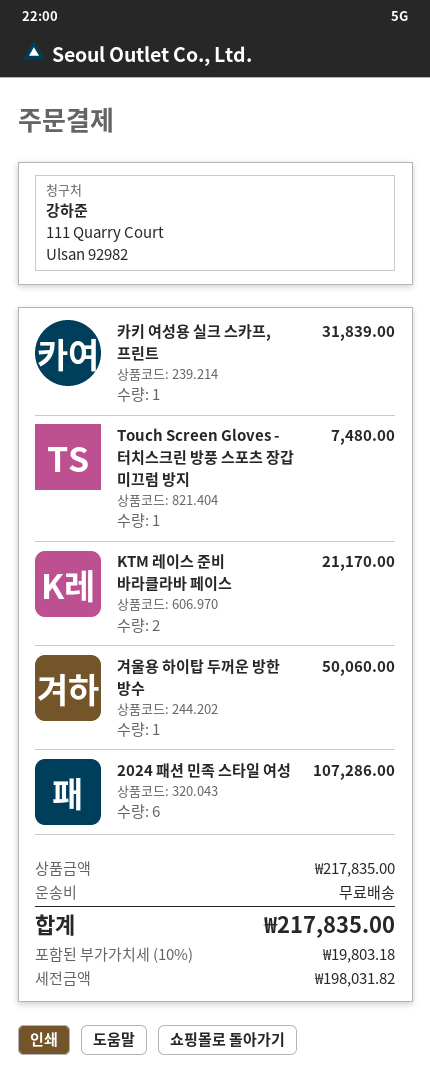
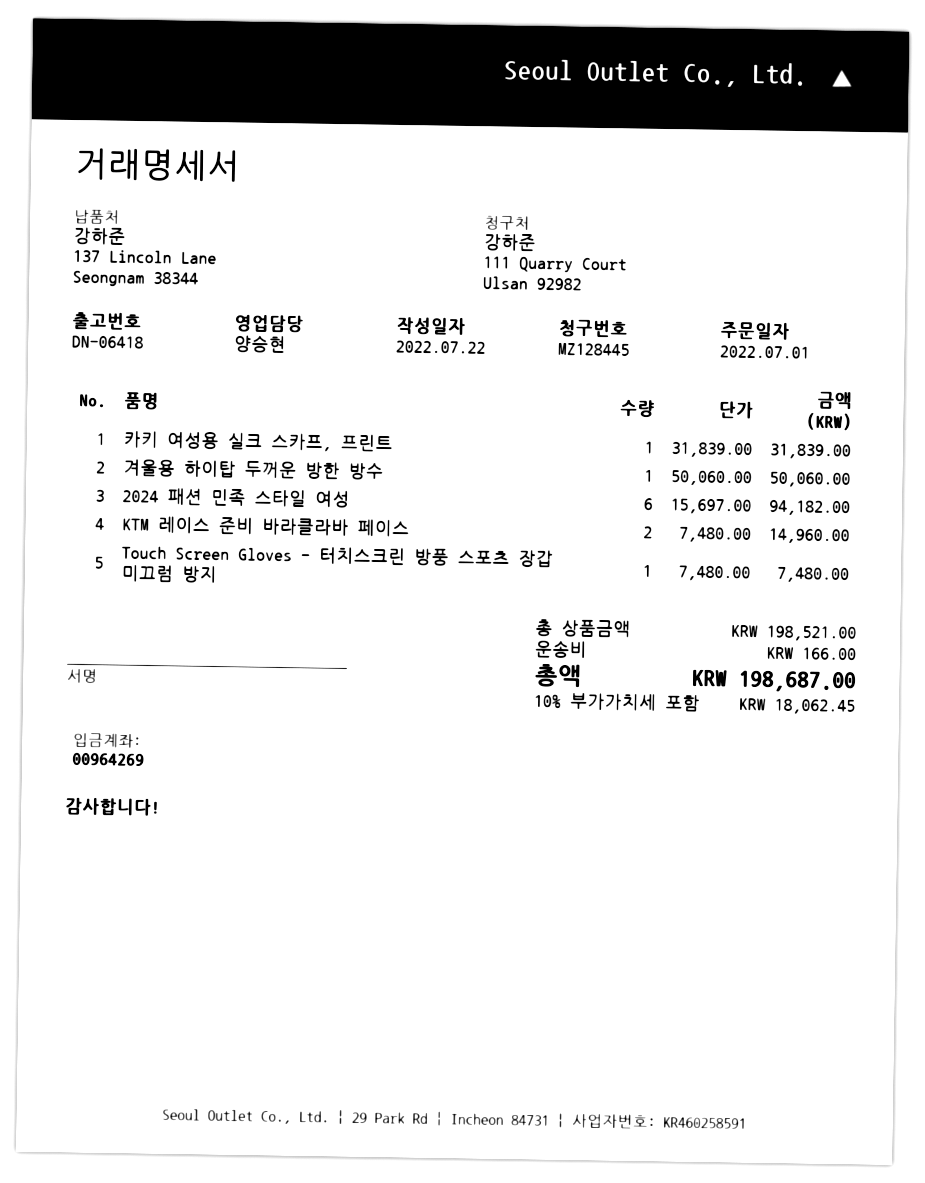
KTM 레이스 준비 바라클라바 페이스: 2 for 21170.00 -> 2 for 14960.00
2024 패션 민족 스타일 여성: 6 for 107286.00 -> 6 for 94182.00
subtotal: 217835.00 -> 198521.00
shipping: 0.00 -> 166.00
tax: 10% = 19803.18 -> 10% = 18062.45
total: 217835.00 -> 198687.00

